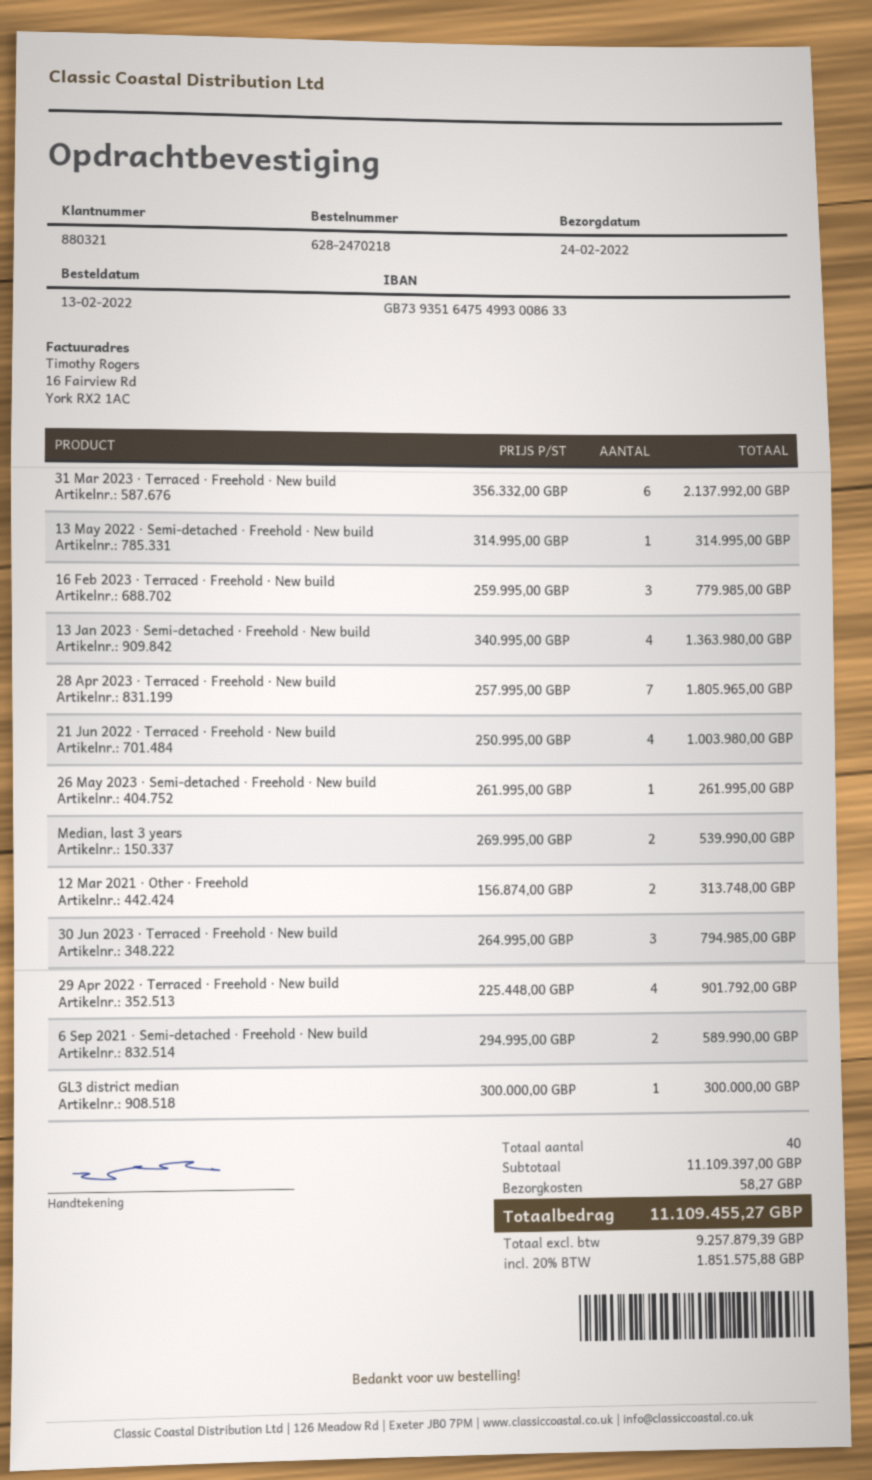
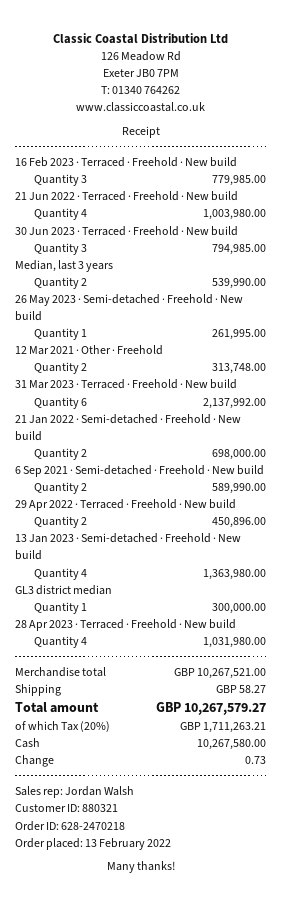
13 May 2022 · Semi-detached · Freehold · New build: 1 for 314995.00 -> none
28 Apr 2023 · Terraced · Freehold · New build: 7 for 1805965.00 -> 4 for 1031980.00
29 Apr 2022 · Terraced · Freehold · New build: 4 for 901792.00 -> 2 for 450896.00
21 Jan 2022 · Semi-detached · Freehold · New build: none -> 2 for 698000.00
subtotal: 11109397.00 -> 10267521.00
tax: 20% = 1851575.88 -> 20% = 1711263.21
total: 11109455.27 -> 10267579.27

